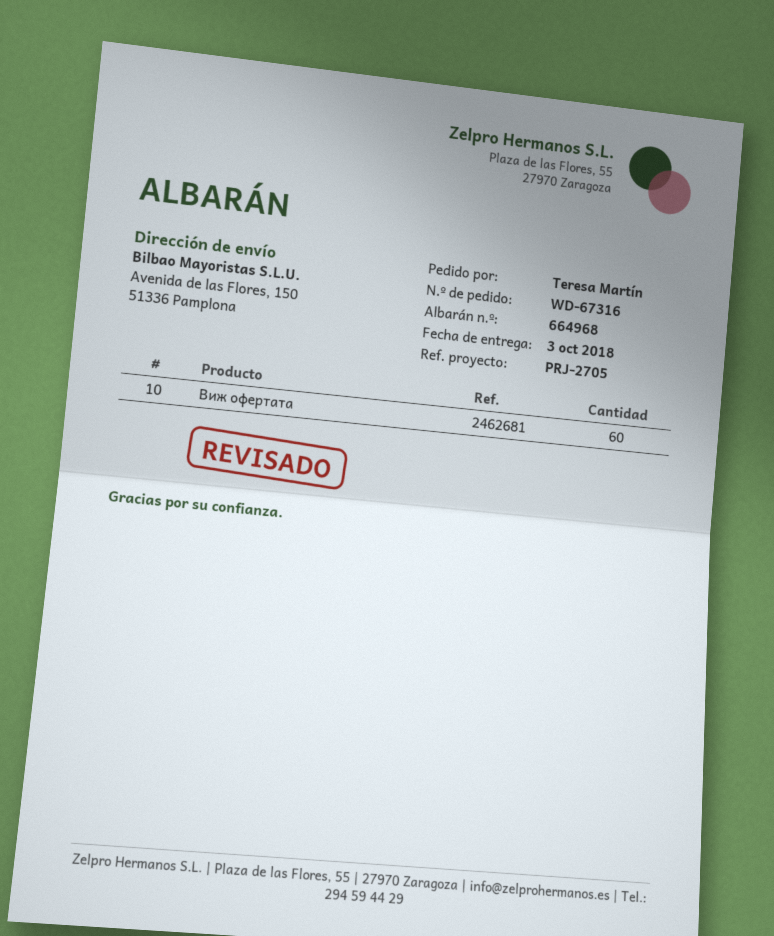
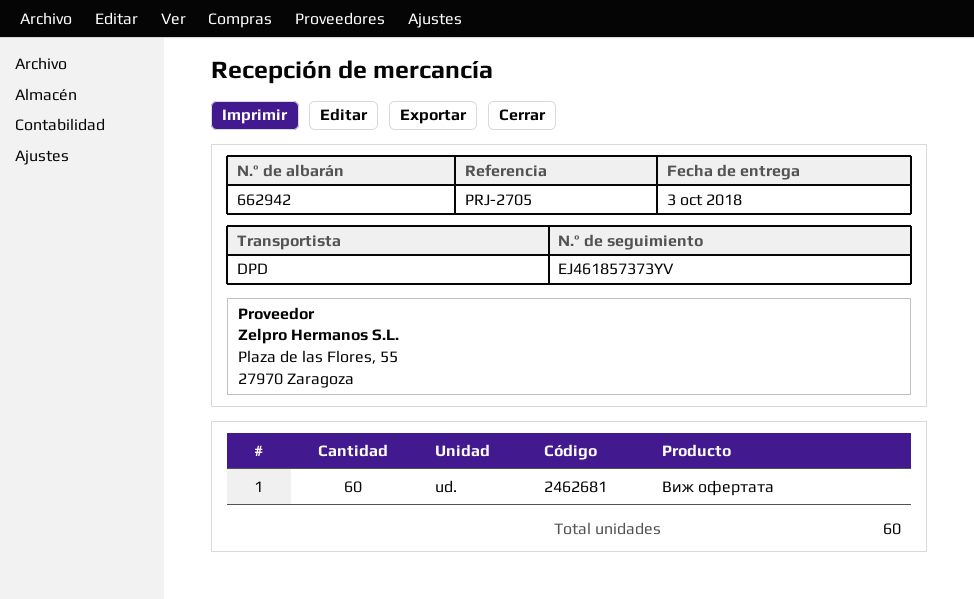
delivery note number: 664968 -> 662942

